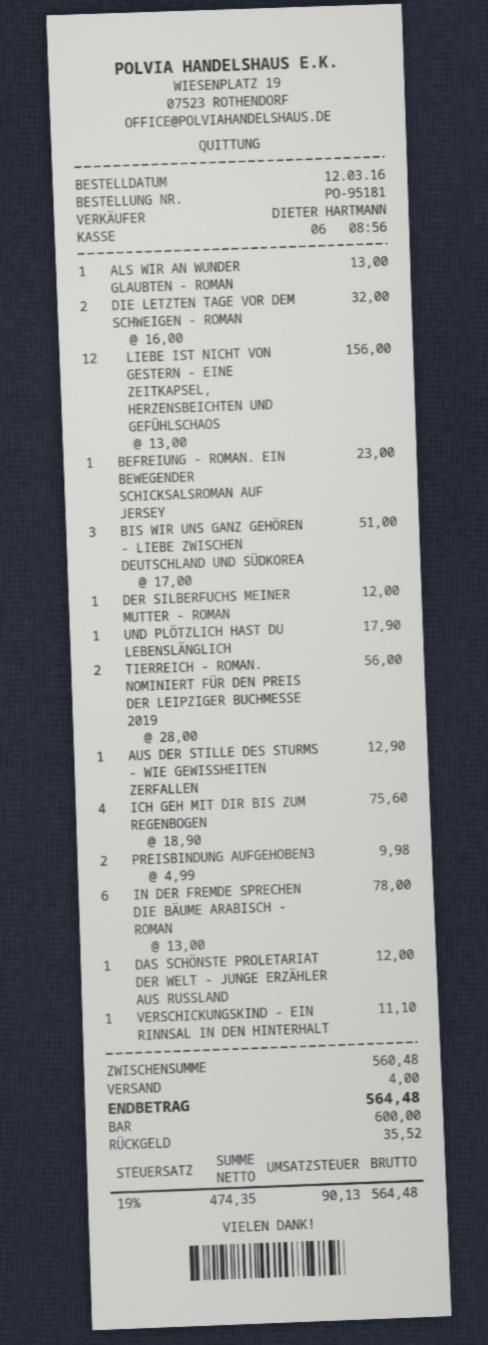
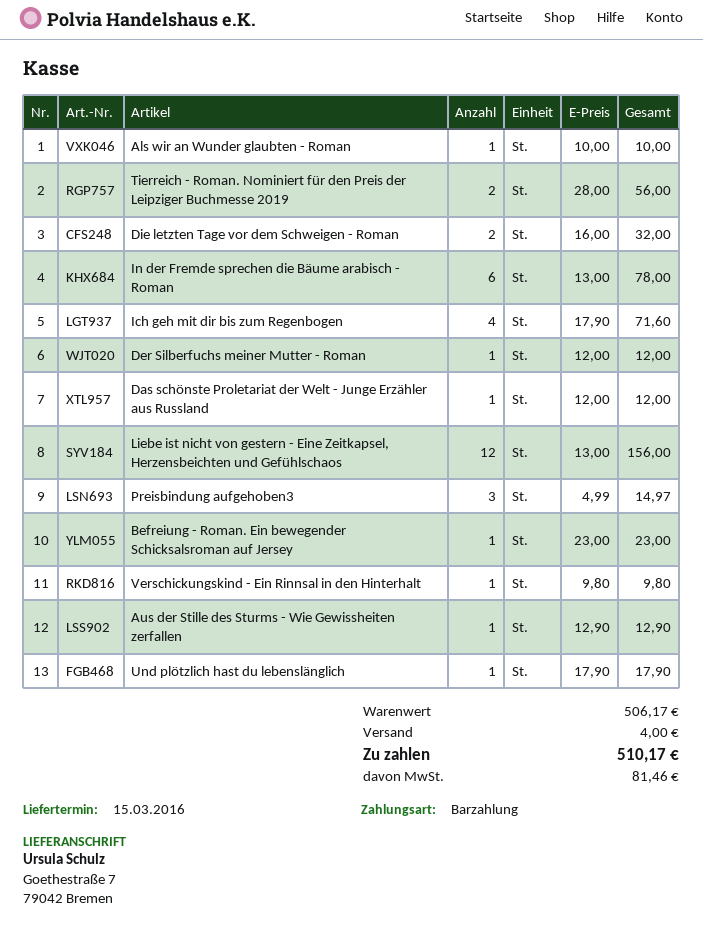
ALS WIR AN WUNDER GLAUBTEN - ROMAN: 1 x 13.00 = 13.00 -> 1 x 10.00 = 10.00
BIS WIR UNS GANZ GEHÖREN - LIEBE ZWISCHEN DEUTSCHLAND UND SÜDKOREA: 3 x 17.00 = 51.00 -> none
ICH GEH MIT DIR BIS ZUM REGENBOGEN: 4 x 18.90 = 75.60 -> 4 x 17.90 = 71.60
PREISBINDUNG AUFGEHOBEN3: 2 x 4.99 = 9.98 -> 3 x 4.99 = 14.97
VERSCHICKUNGSKIND - EIN RINNSAL IN DEN HINTERHALT: 1 x 11.10 = 11.10 -> 1 x 9.80 = 9.80
subtotal: 560.48 -> 506.17
tax: 90.13 -> 81.46
total: 564.48 -> 510.17

